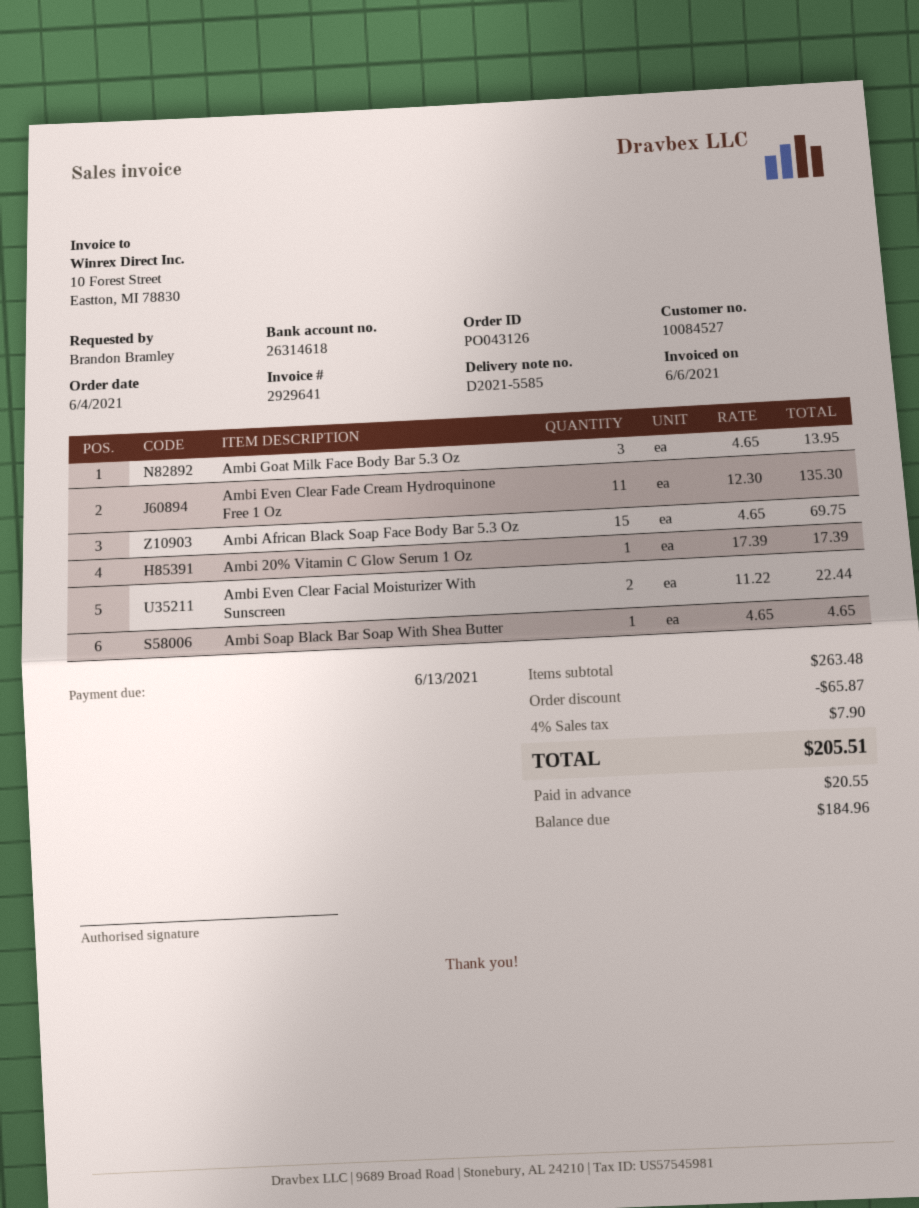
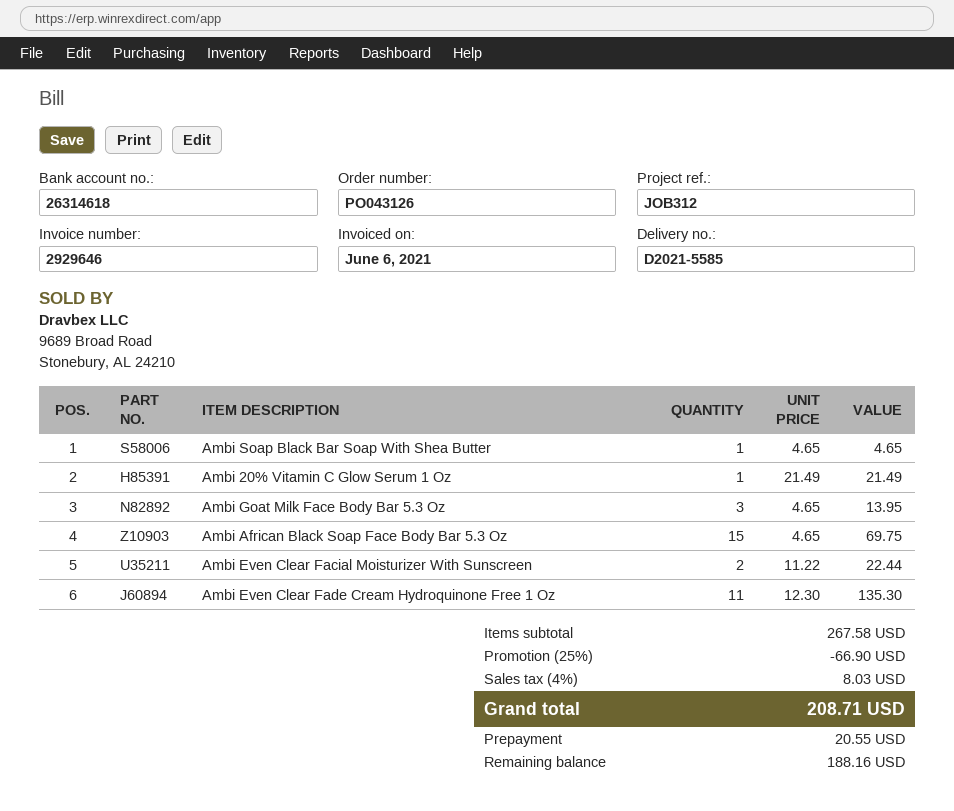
invoice number: 2929641 -> 2929646
Ambi 20% Vitamin C Glow Serum 1 Oz: 1 x 17.39 = 17.39 -> 1 x 21.49 = 21.49
subtotal: 263.48 -> 267.58
discount: 65.87 -> 66.90
tax: 4% = 7.90 -> 4% = 8.03
total: 205.51 -> 208.71
balance: 184.96 -> 188.16

